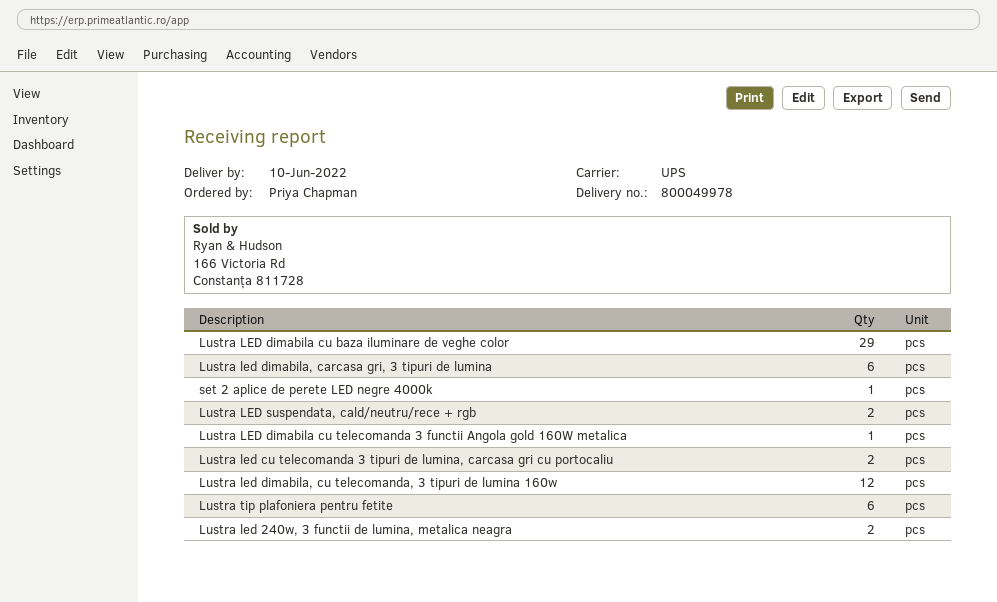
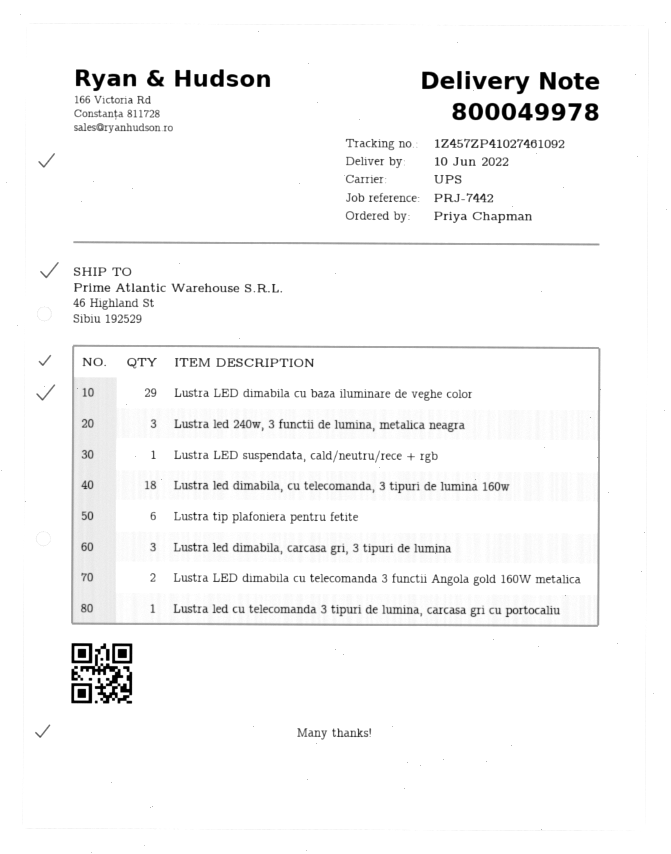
Lustra led dimabila, carcasa gri, 3 tipuri de lumina: 6 -> 3
set 2 aplice de perete LED negre 4000k: 1 -> none
Lustra LED suspendata, cald/neutru/rece + rgb: 2 -> 1
Lustra LED dimabila cu telecomanda 3 functii Angola gold 160W metalica: 1 -> 2
Lustra led cu telecomanda 3 tipuri de lumina, carcasa gri cu portocaliu: 2 -> 1
Lustra led dimabila, cu telecomanda, 3 tipuri de lumina 160w: 12 -> 18
Lustra led 240w, 3 functii de lumina, metalica neagra: 2 -> 3

